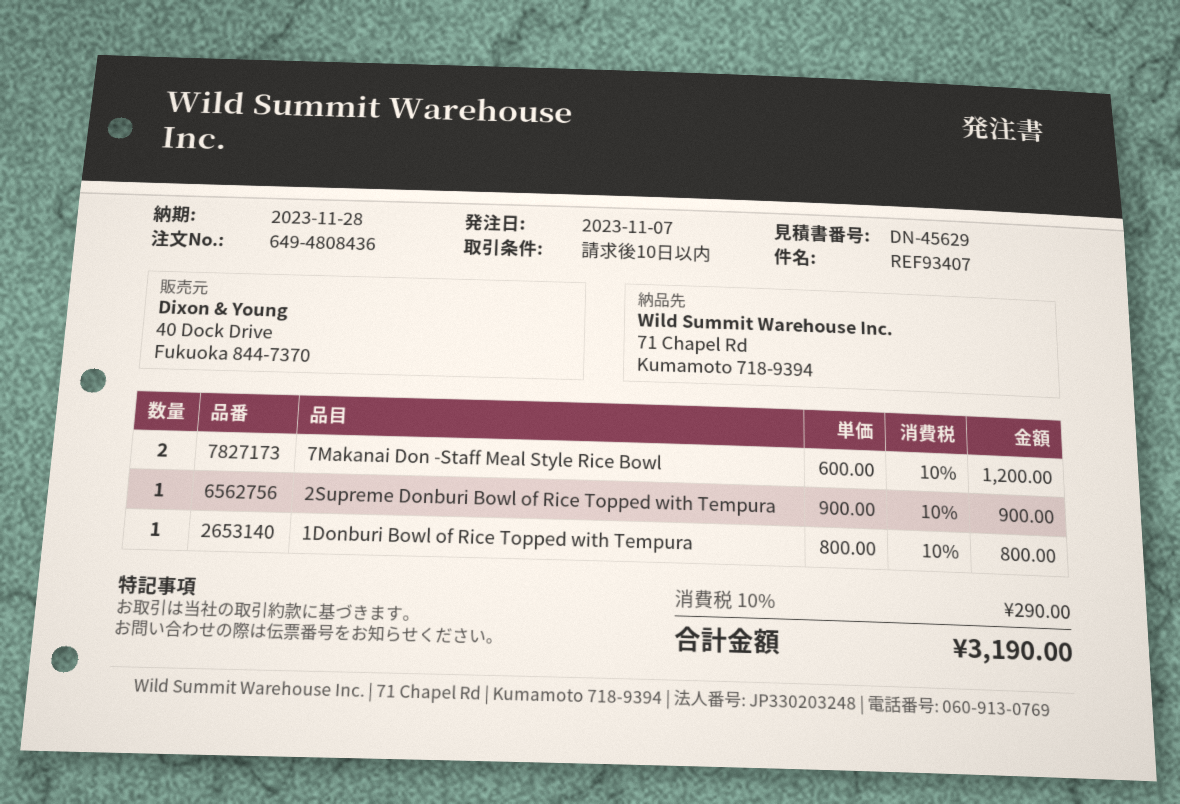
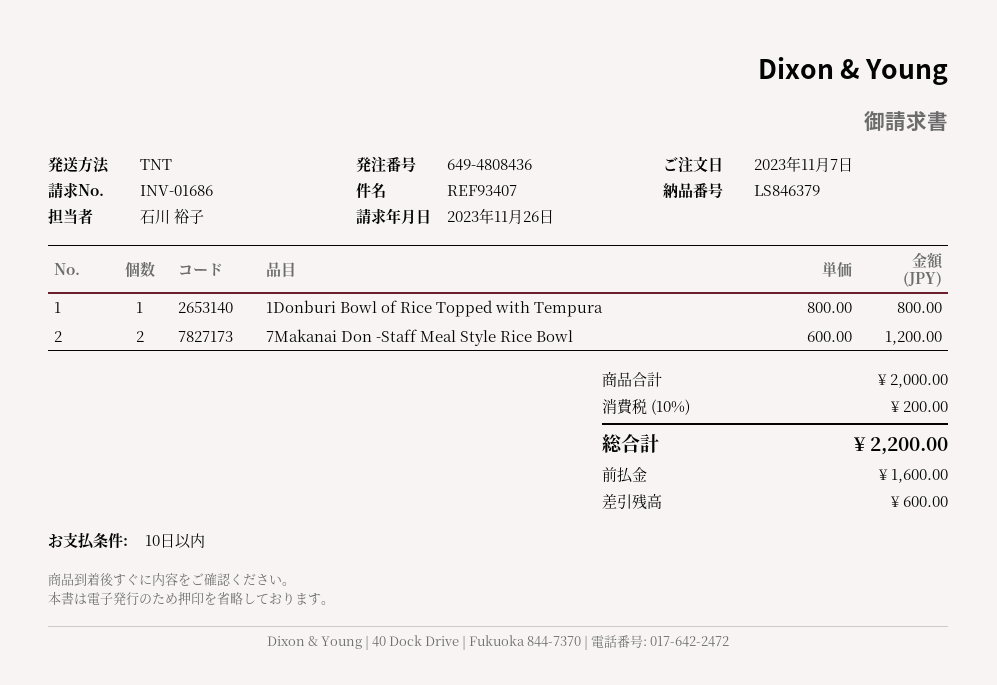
2Supreme Donburi Bowl of Rice Topped with Tempura: 1 x 900.00 = 900.00 -> none
tax: 10% = 290.00 -> 10% = 200.00
total: 3190.00 -> 2200.00

